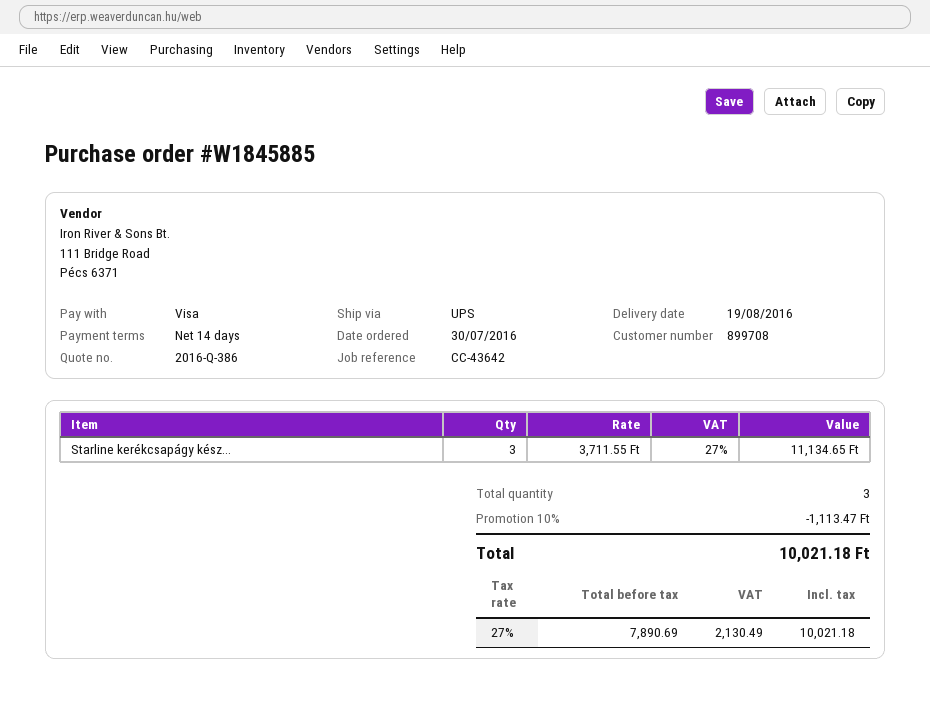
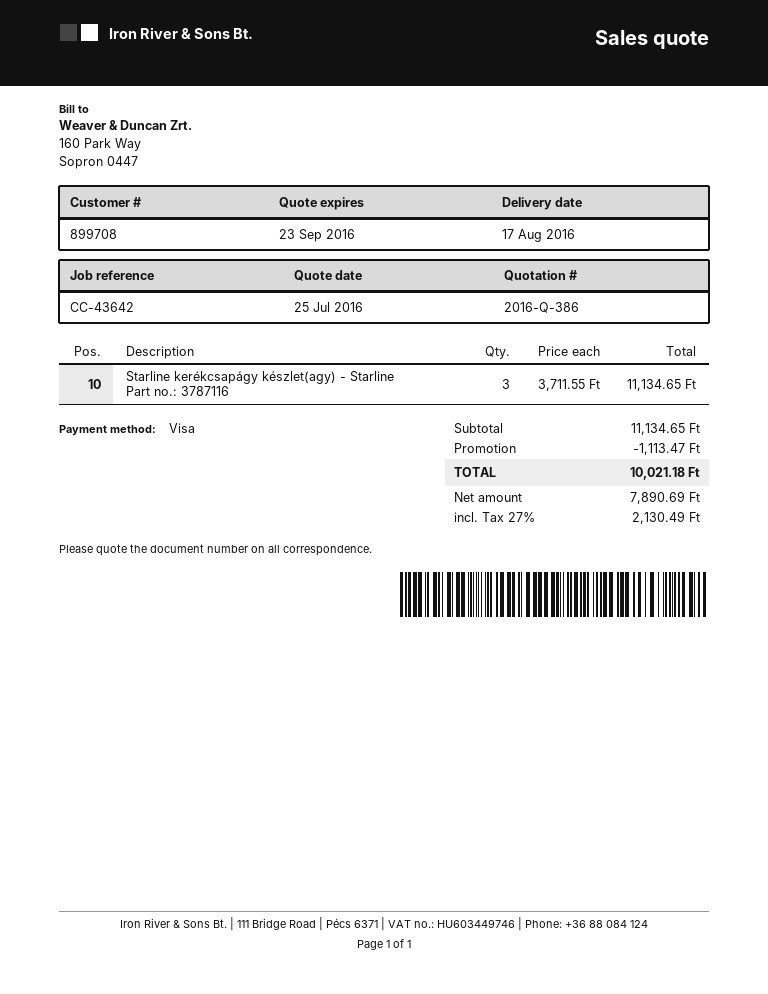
delivery date: 2016-08-19 -> 2016-08-17

